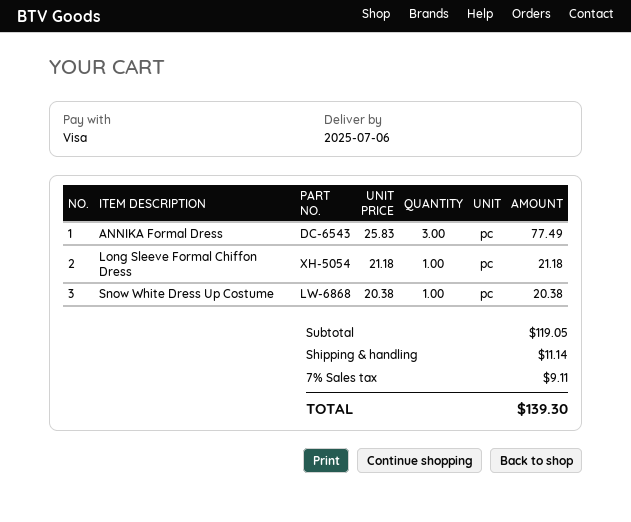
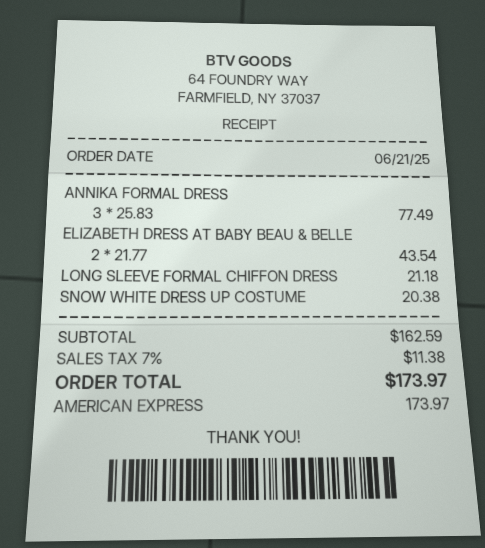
payment method: Visa -> American Express
ELIZABETH DRESS AT BABY BEAU & BELLE: none -> 2 x 21.77 = 43.54
subtotal: 119.05 -> 162.59
shipping: 11.14 -> none
tax: 7% = 9.11 -> 7% = 11.38
total: 139.30 -> 173.97

